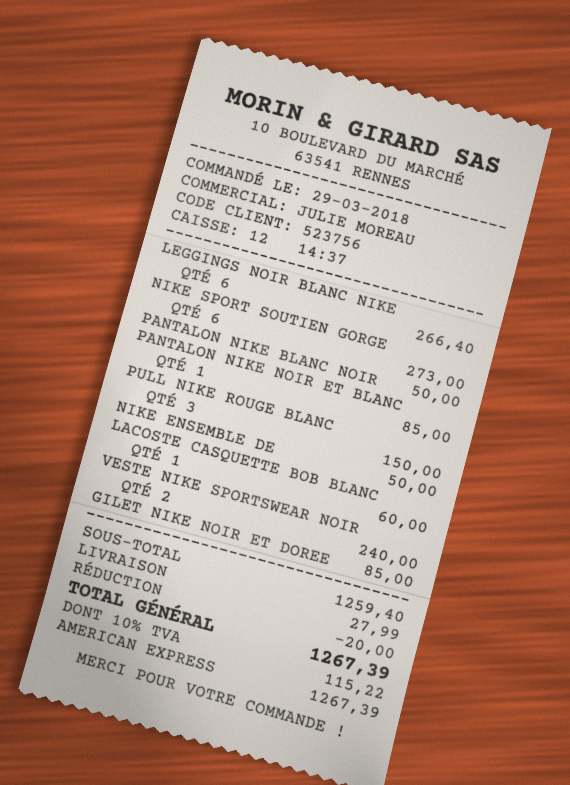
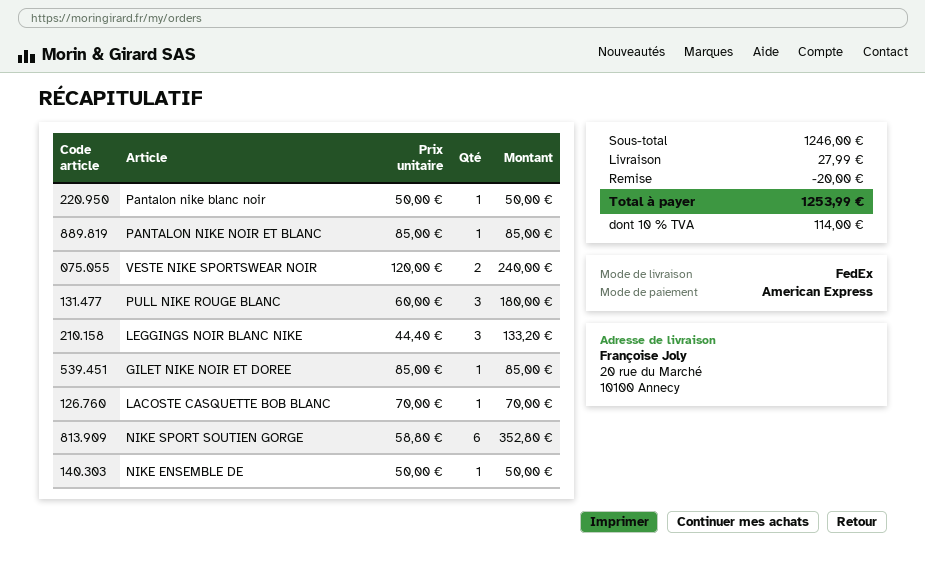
LEGGINGS NOIR BLANC NIKE: 6 for 266.40 -> 3 for 133.20
NIKE SPORT SOUTIEN GORGE: 6 for 273.00 -> 6 for 352.80
PULL NIKE ROUGE BLANC: 3 for 150.00 -> 3 for 180.00
LACOSTE CASQUETTE BOB BLANC: 1 for 60.00 -> 1 for 70.00
subtotal: 1259.40 -> 1246.00
tax: 10% = 115.22 -> 10% = 114.00
total: 1267.39 -> 1253.99

